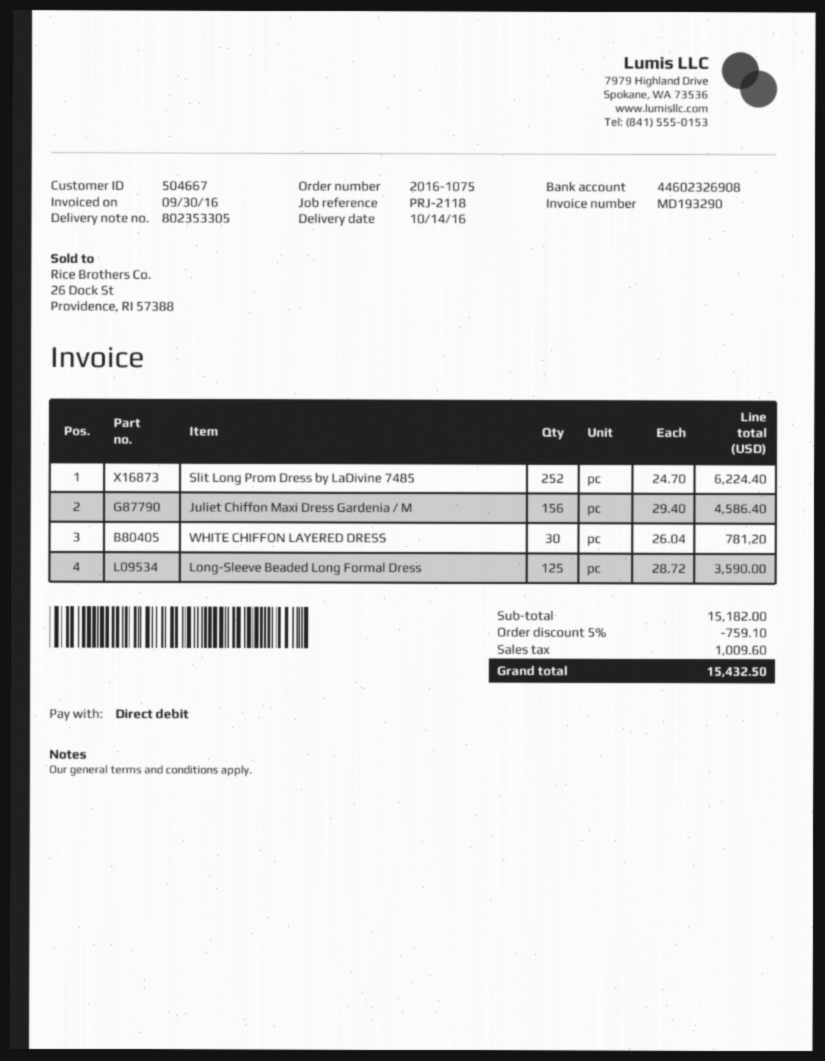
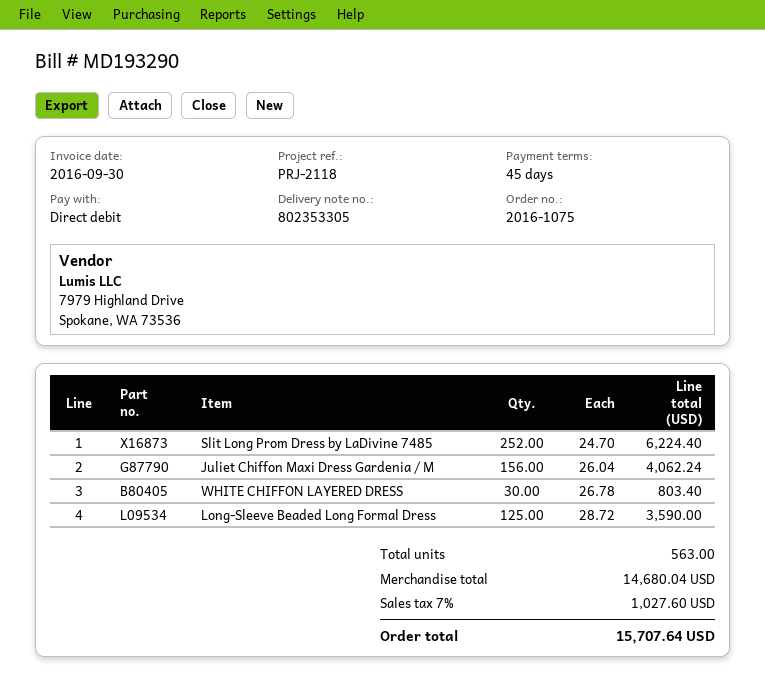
Juliet Chiffon Maxi Dress Gardenia / M: 156 x 29.40 = 4586.40 -> 156 x 26.04 = 4062.24
WHITE CHIFFON LAYERED DRESS: 30 x 26.04 = 781.20 -> 30 x 26.78 = 803.40
subtotal: 15182.00 -> 14680.04
discount: 5% = 759.10 -> none
tax: 1009.60 -> 1027.60
total: 15432.50 -> 15707.64

